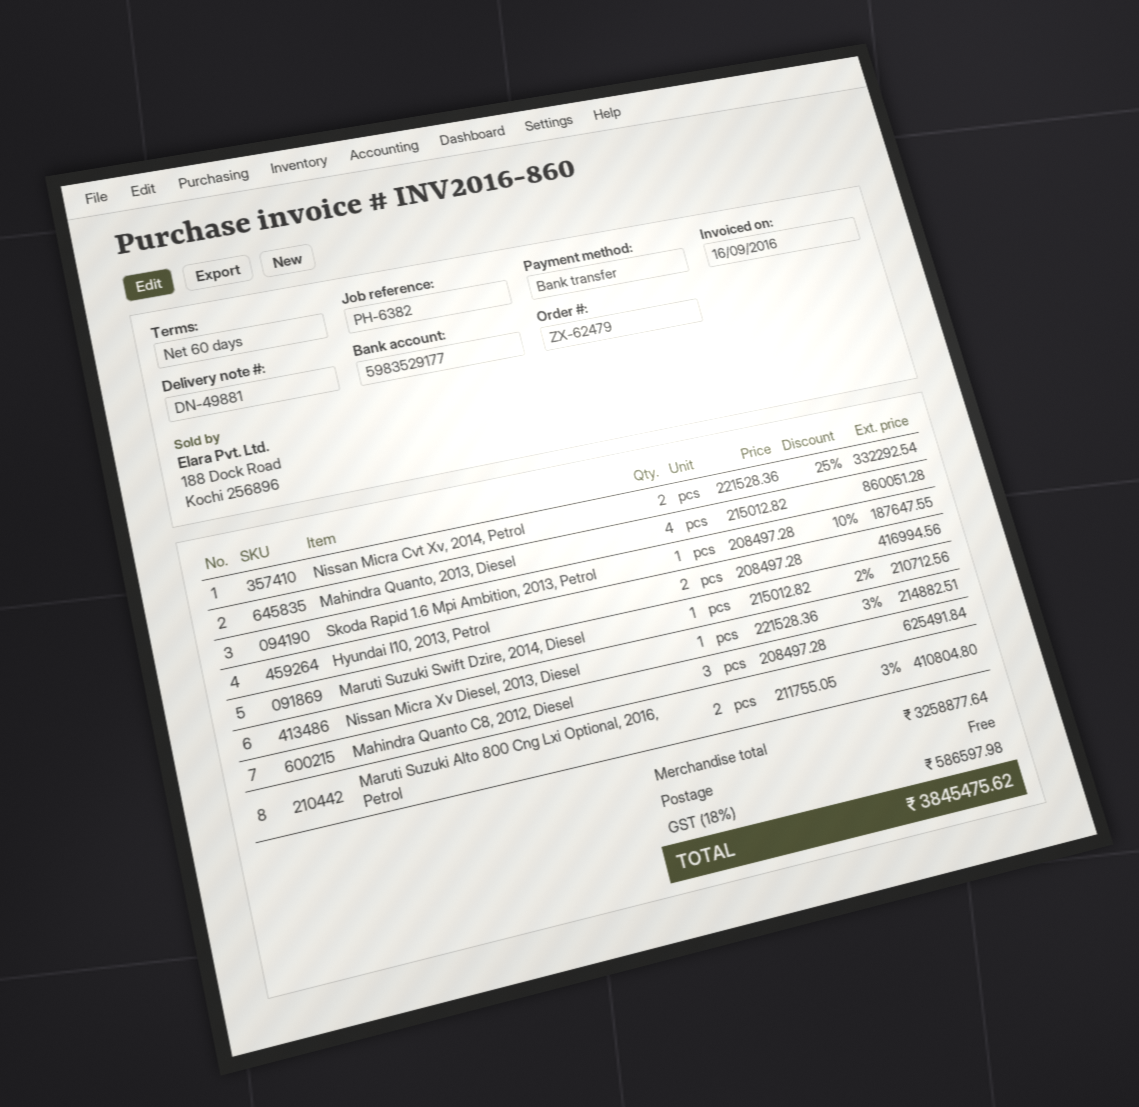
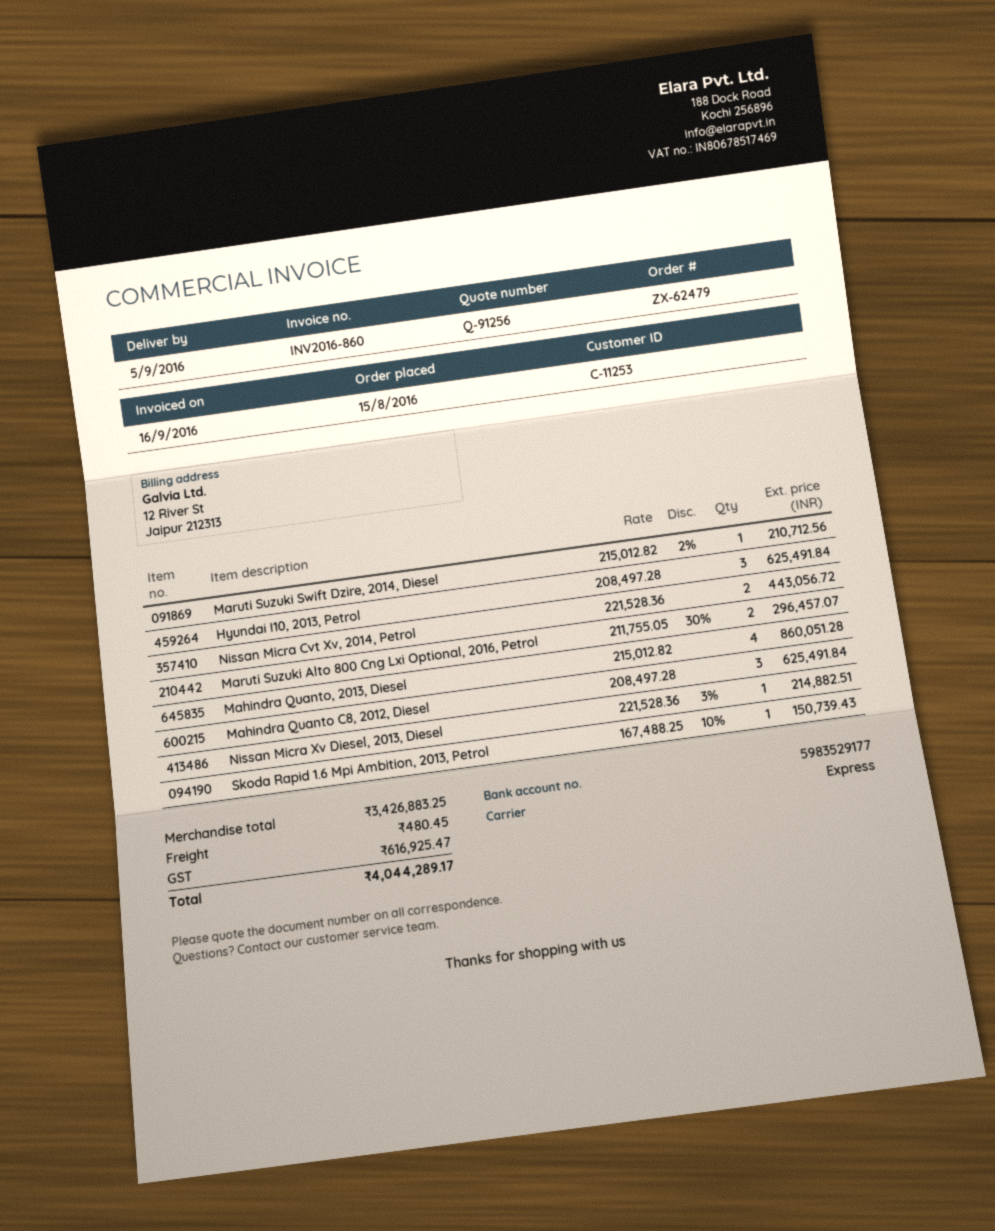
Nissan Micra Cvt Xv, 2014, Petrol: 2 x 221528.36 - 25% = 332292.54 -> 2 x 221528.36 = 443056.72
Skoda Rapid 1.6 Mpi Ambition, 2013, Petrol: 1 x 208497.28 - 10% = 187647.55 -> 1 x 167488.25 - 10% = 150739.43
Hyundai I10, 2013, Petrol: 2 x 208497.28 = 416994.56 -> 3 x 208497.28 = 625491.84
Maruti Suzuki Alto 800 Cng Lxi Optional, 2016, Petrol: 2 x 211755.05 - 3% = 410804.80 -> 2 x 211755.05 - 30% = 296457.07
subtotal: 3258877.64 -> 3426883.25
shipping: 0.00 -> 480.45
tax: 586597.98 -> 616925.47
total: 3845475.62 -> 4044289.17

